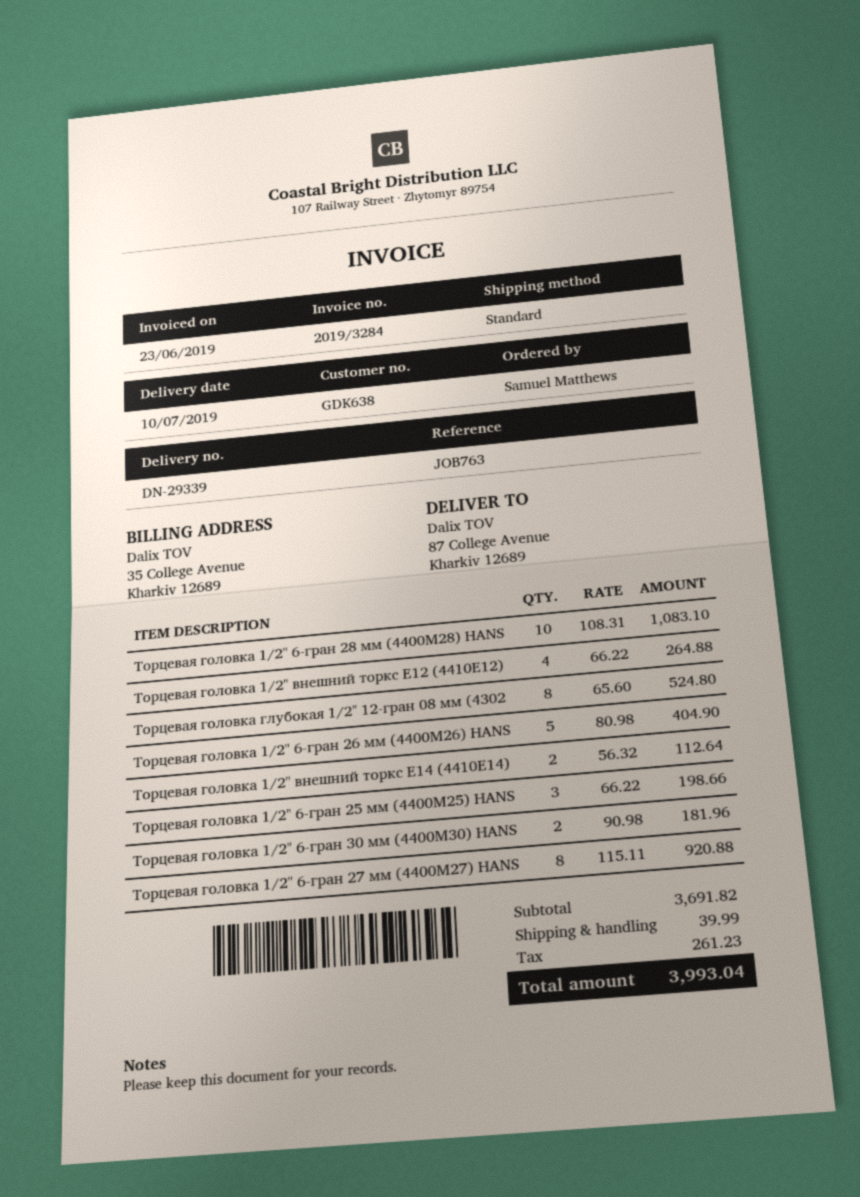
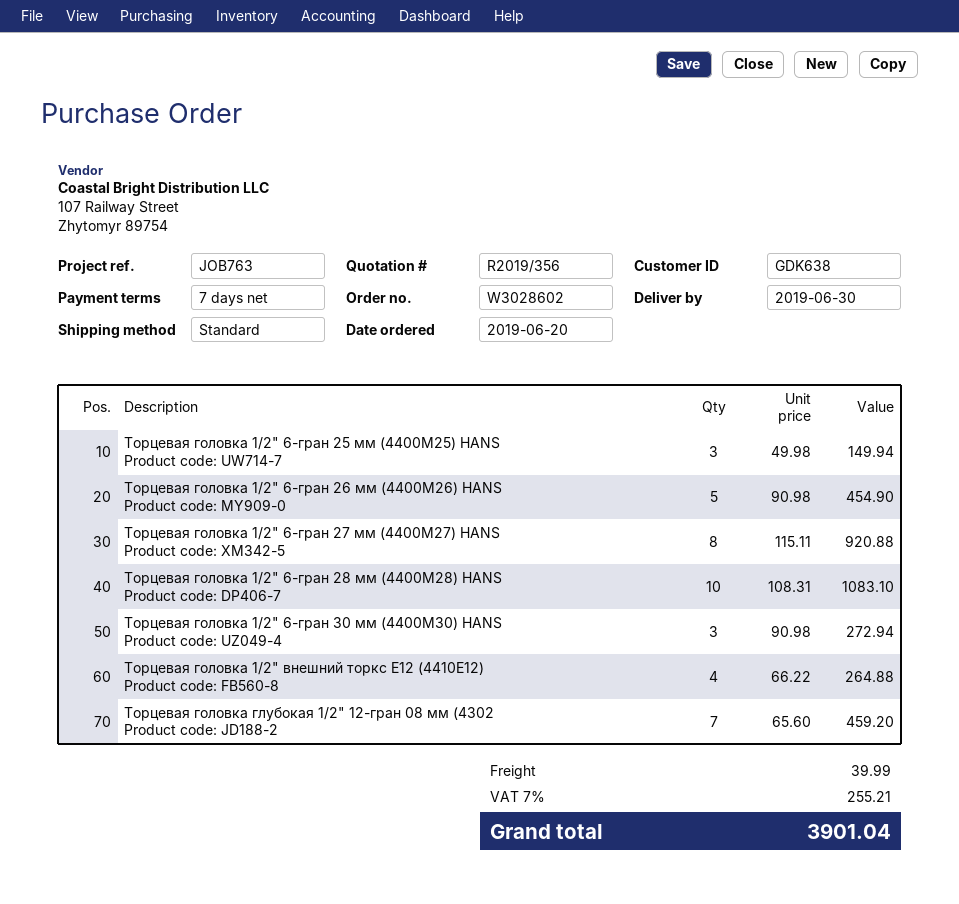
delivery date: 2019-07-10 -> 2019-06-30
Торцевая головка глубокая 1/2" 12-гран 08 мм (4302: 8 x 65.60 = 524.80 -> 7 x 65.60 = 459.20
Торцевая головка 1/2" 6-гран 26 мм (4400M26) HANS: 5 x 80.98 = 404.90 -> 5 x 90.98 = 454.90
Торцевая головка 1/2" внешний торкс Е14 (4410E14): 2 x 56.32 = 112.64 -> none
Торцевая головка 1/2" 6-гран 25 мм (4400M25) HANS: 3 x 66.22 = 198.66 -> 3 x 49.98 = 149.94
Торцевая головка 1/2" 6-гран 30 мм (4400M30) HANS: 2 x 90.98 = 181.96 -> 3 x 90.98 = 272.94
tax: 261.23 -> 255.21
total: 3993.04 -> 3901.04

